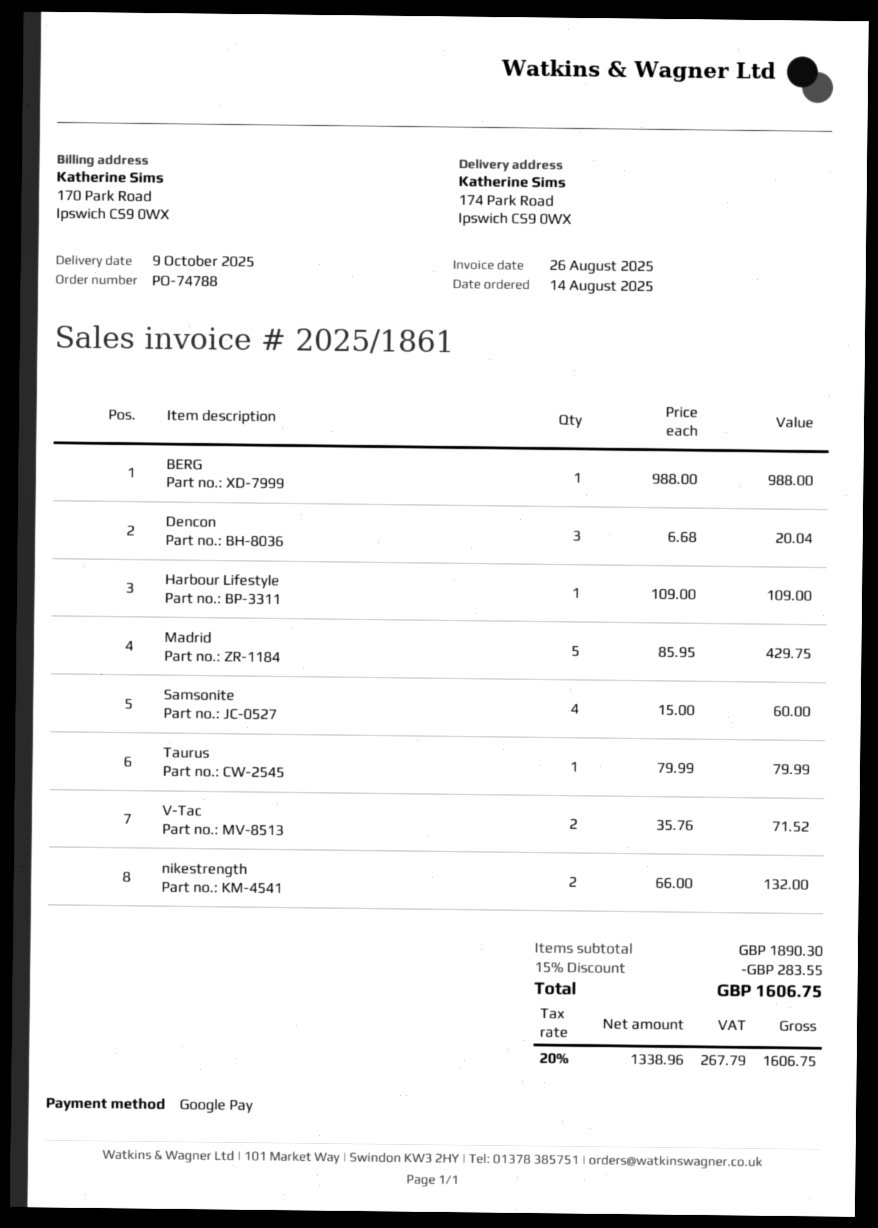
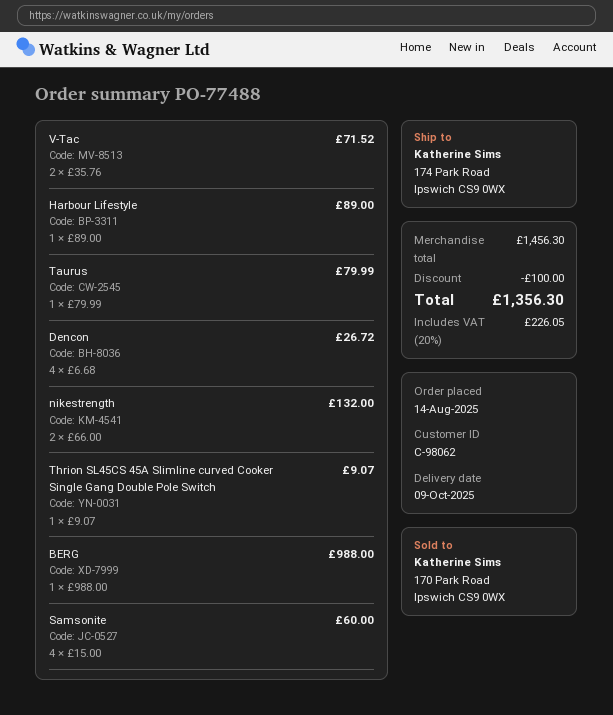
order number: PO-74788 -> PO-77488
Dencon: 3 x 6.68 = 20.04 -> 4 x 6.68 = 26.72
Harbour Lifestyle: 1 x 109.00 = 109.00 -> 1 x 89.00 = 89.00
Madrid: 5 x 85.95 = 429.75 -> none
Thrion SL45CS 45A Slimline curved Cooker Single Gang Double Pole Switch: none -> 1 x 9.07 = 9.07
subtotal: 1890.30 -> 1456.30
discount: 283.55 -> 100.00
tax: 20% = 267.79 -> 20% = 226.05
total: 1606.75 -> 1356.30

